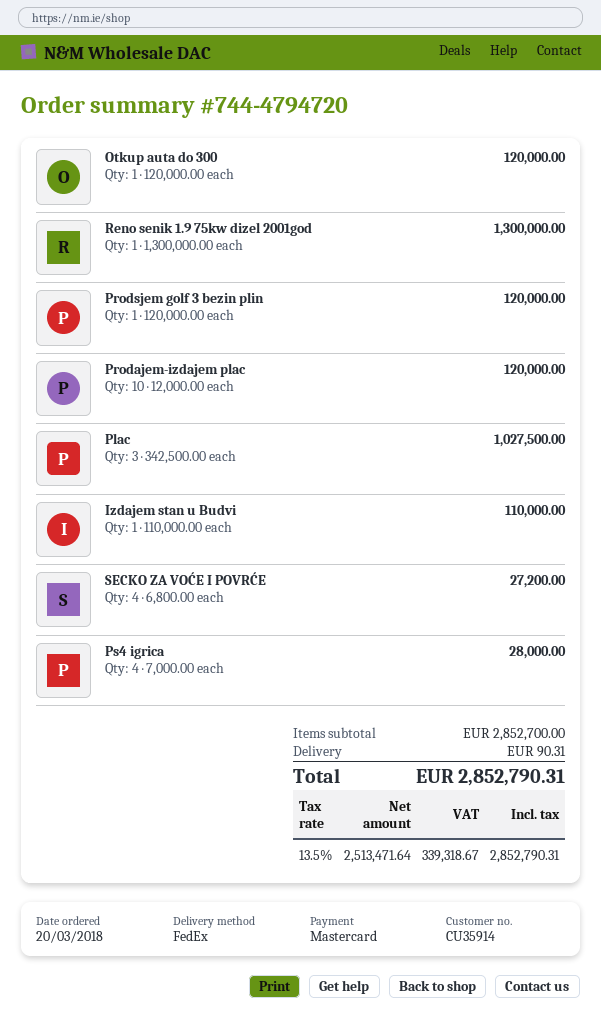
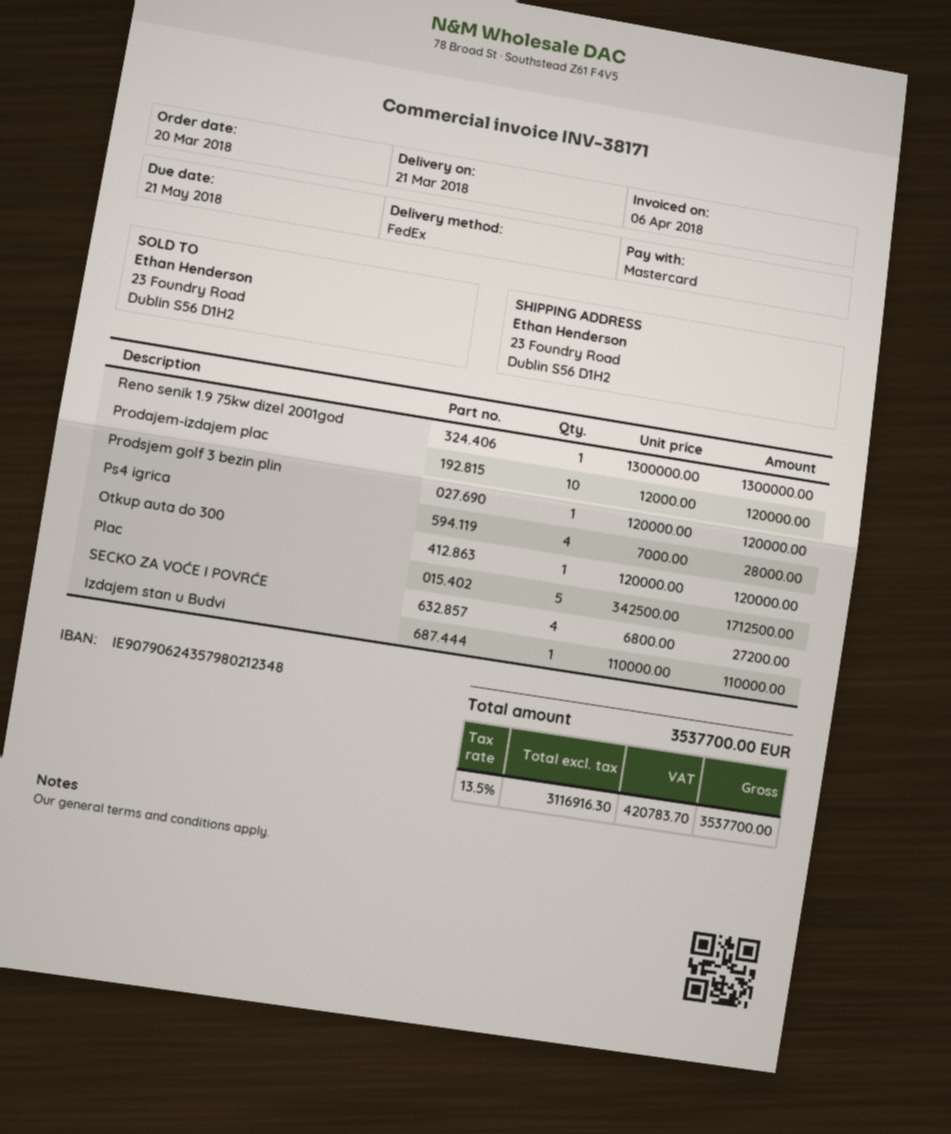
Plac: 3 x 342500.00 = 1027500.00 -> 5 x 342500.00 = 1712500.00
shipping: 90.31 -> none
net: 2513471.64 -> 3116916.30
tax: 13.5% = 339318.67 -> 13.5% = 420783.70
total: 2852790.31 -> 3537700.00

